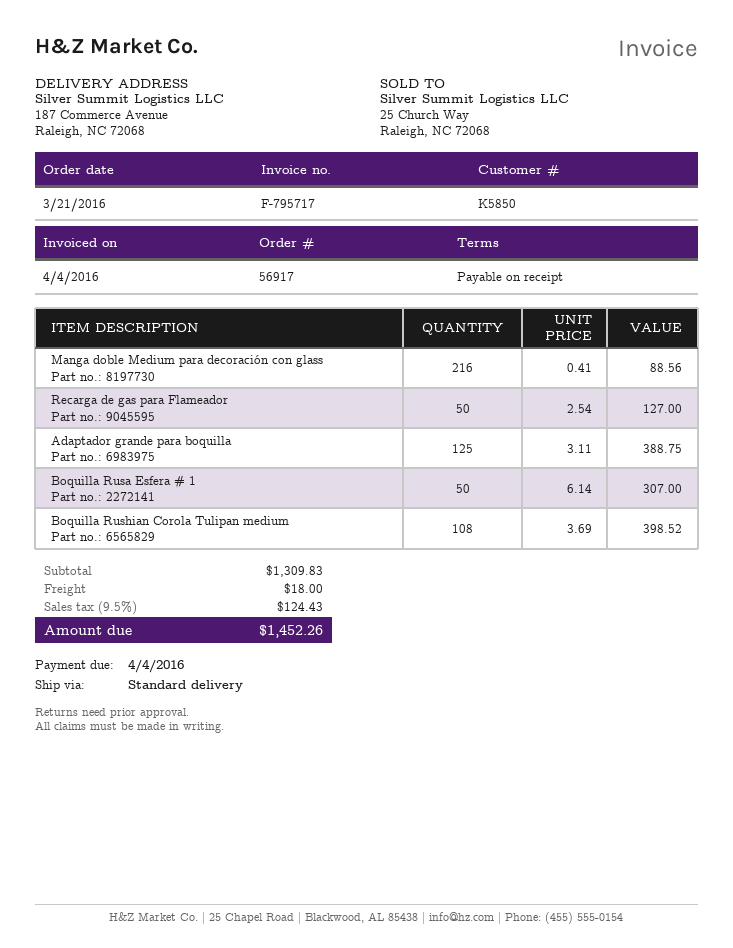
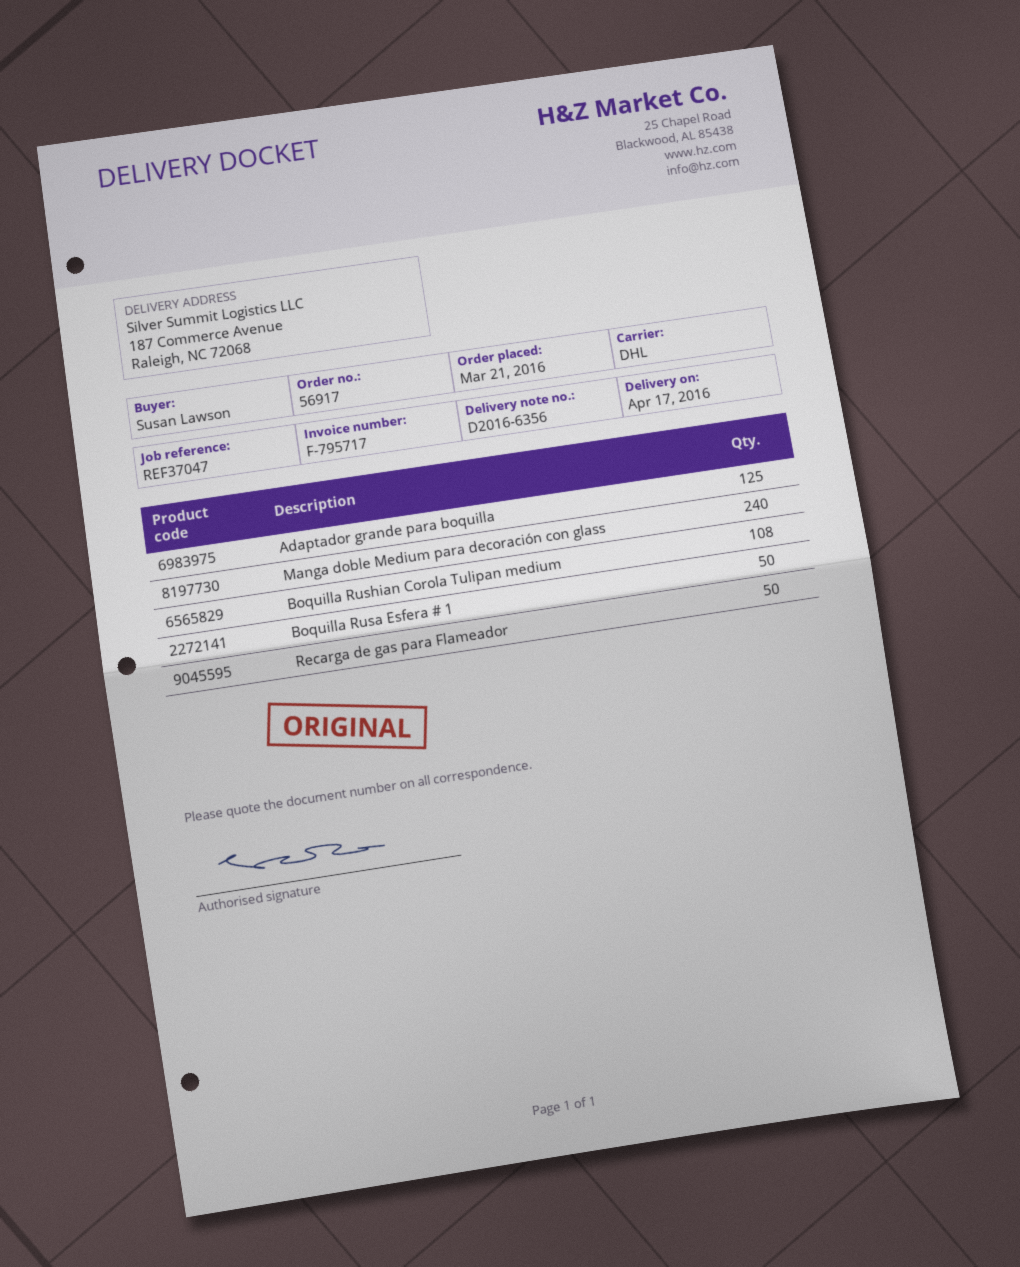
shipping method: standard -> DHL
Manga doble Medium para decoración con glass: 216 -> 240

